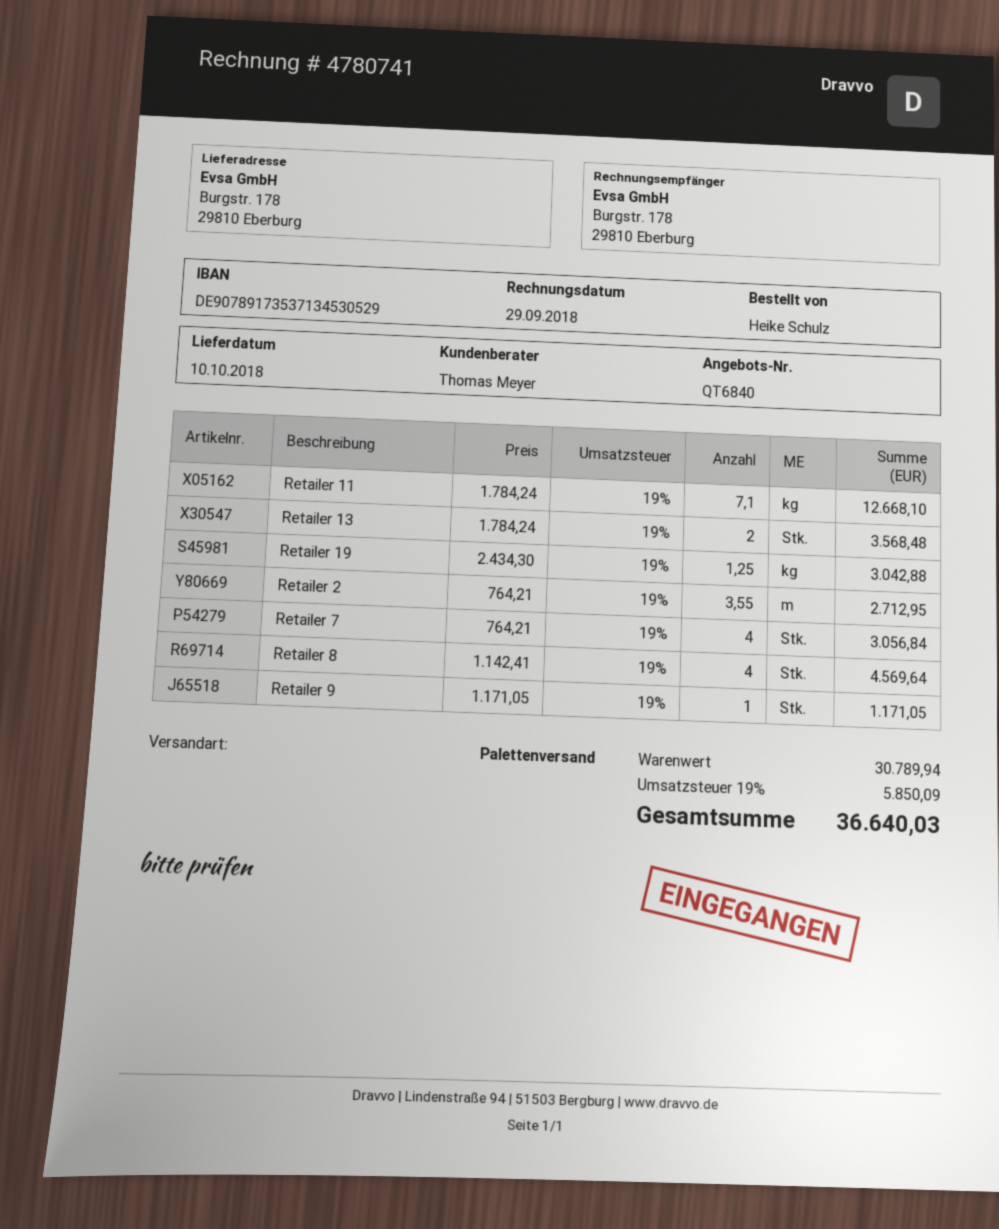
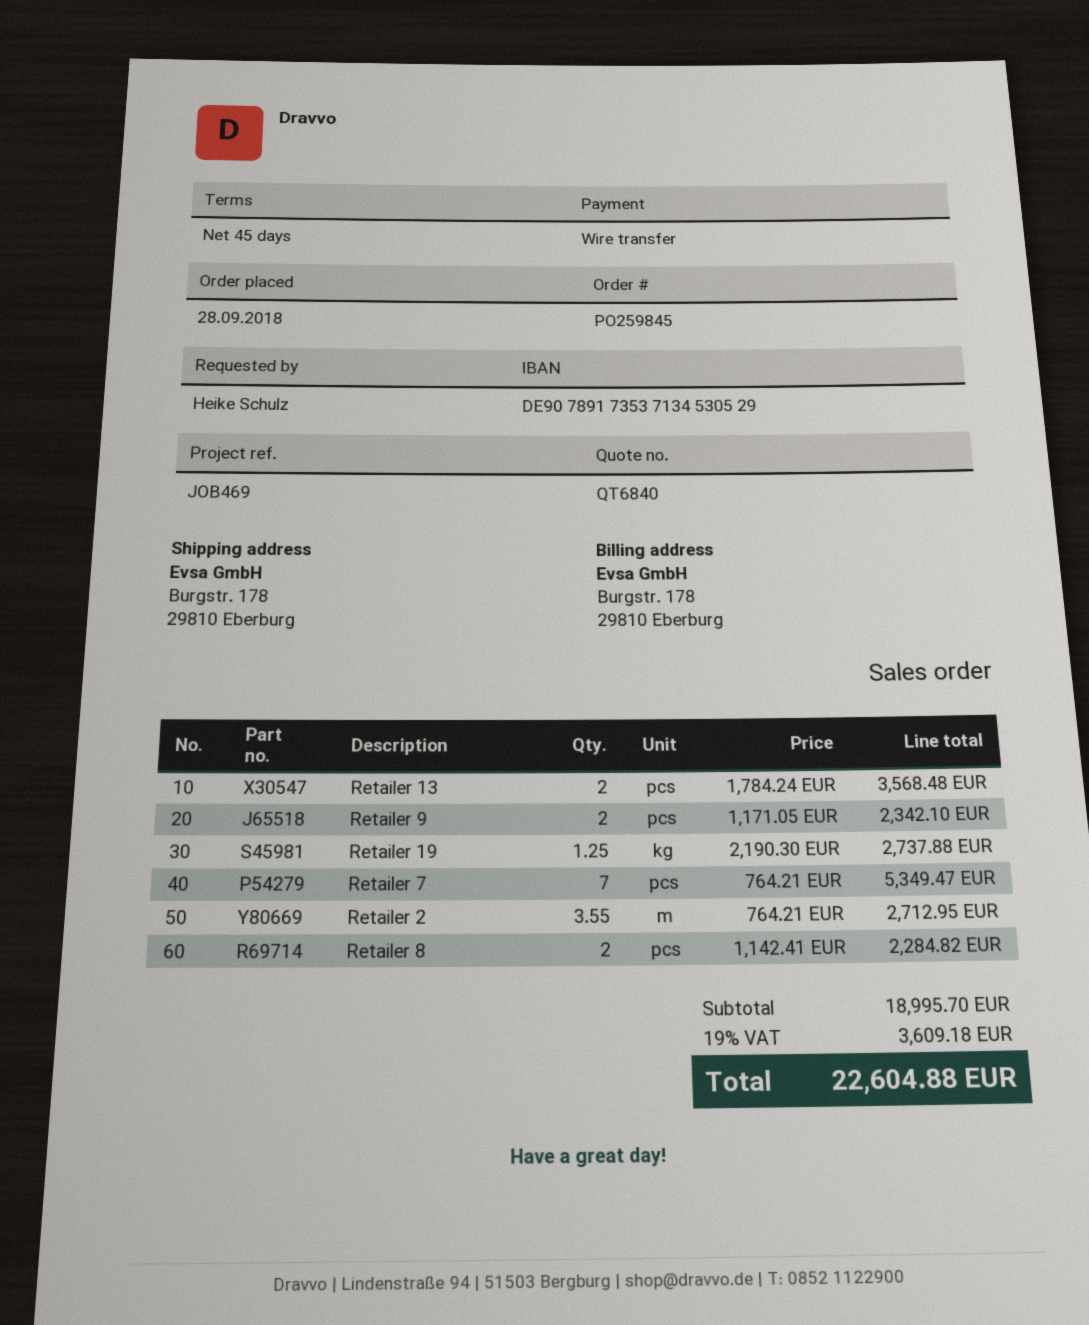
Retailer 11: 7.1 x 1784.24 = 12668.10 -> none
Retailer 19: 1.25 x 2434.30 = 3042.88 -> 1.25 x 2190.30 = 2737.88
Retailer 7: 4 x 764.21 = 3056.84 -> 7 x 764.21 = 5349.47
Retailer 8: 4 x 1142.41 = 4569.64 -> 2 x 1142.41 = 2284.82
Retailer 9: 1 x 1171.05 = 1171.05 -> 2 x 1171.05 = 2342.10
subtotal: 30789.94 -> 18995.70
tax: 19% = 5850.09 -> 19% = 3609.18
total: 36640.03 -> 22604.88

